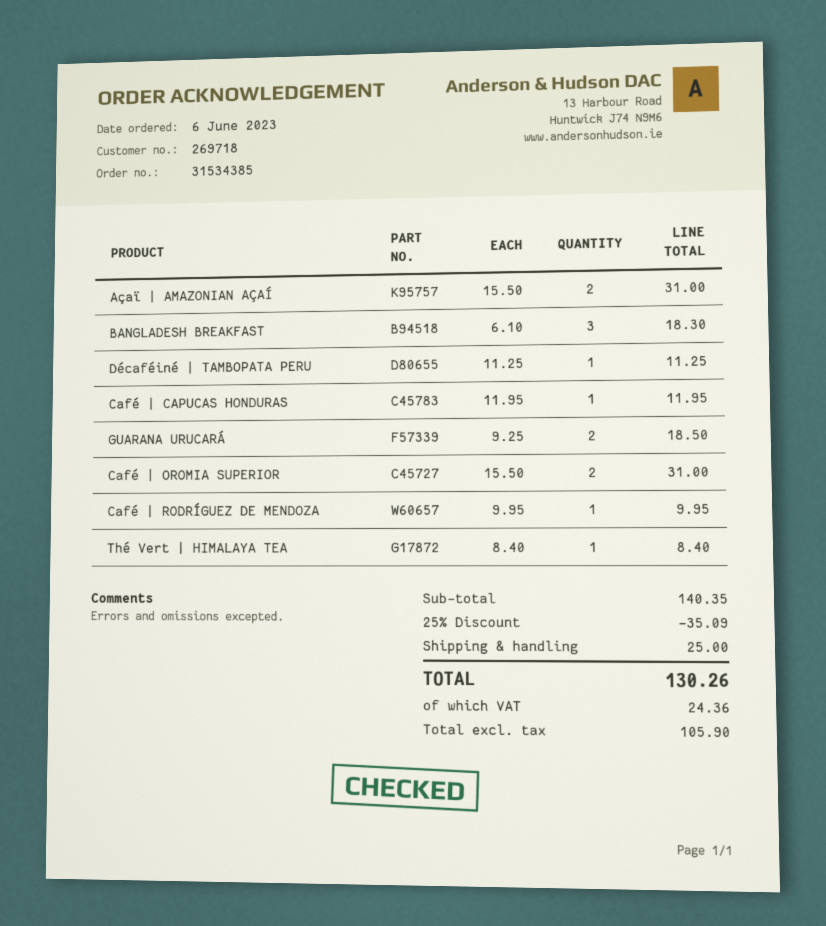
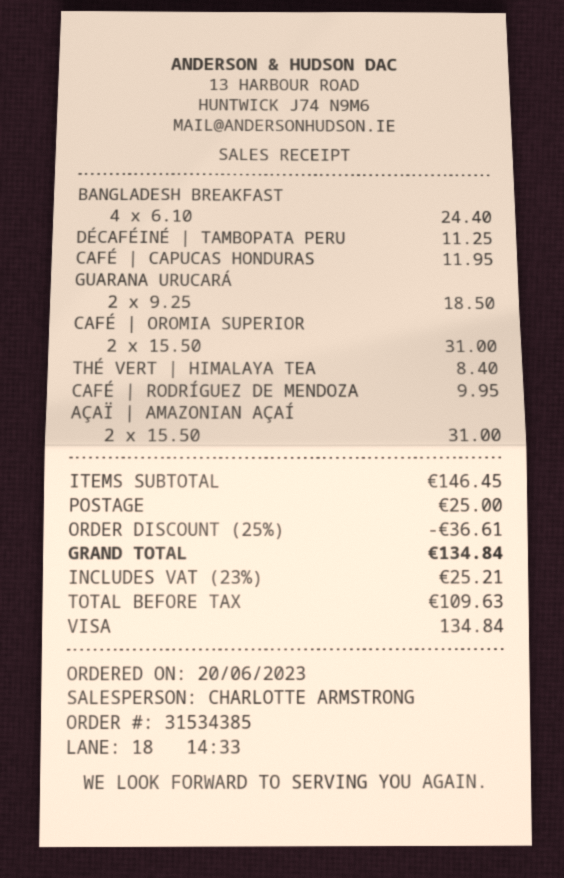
order date: 2023-06-06 -> 2023-06-20
BANGLADESH BREAKFAST: 3 x 6.10 = 18.30 -> 4 x 6.10 = 24.40
subtotal: 140.35 -> 146.45
discount: 25% = 35.09 -> 25% = 36.61
net: 105.90 -> 109.63
tax: 24.36 -> 25.21
total: 130.26 -> 134.84

